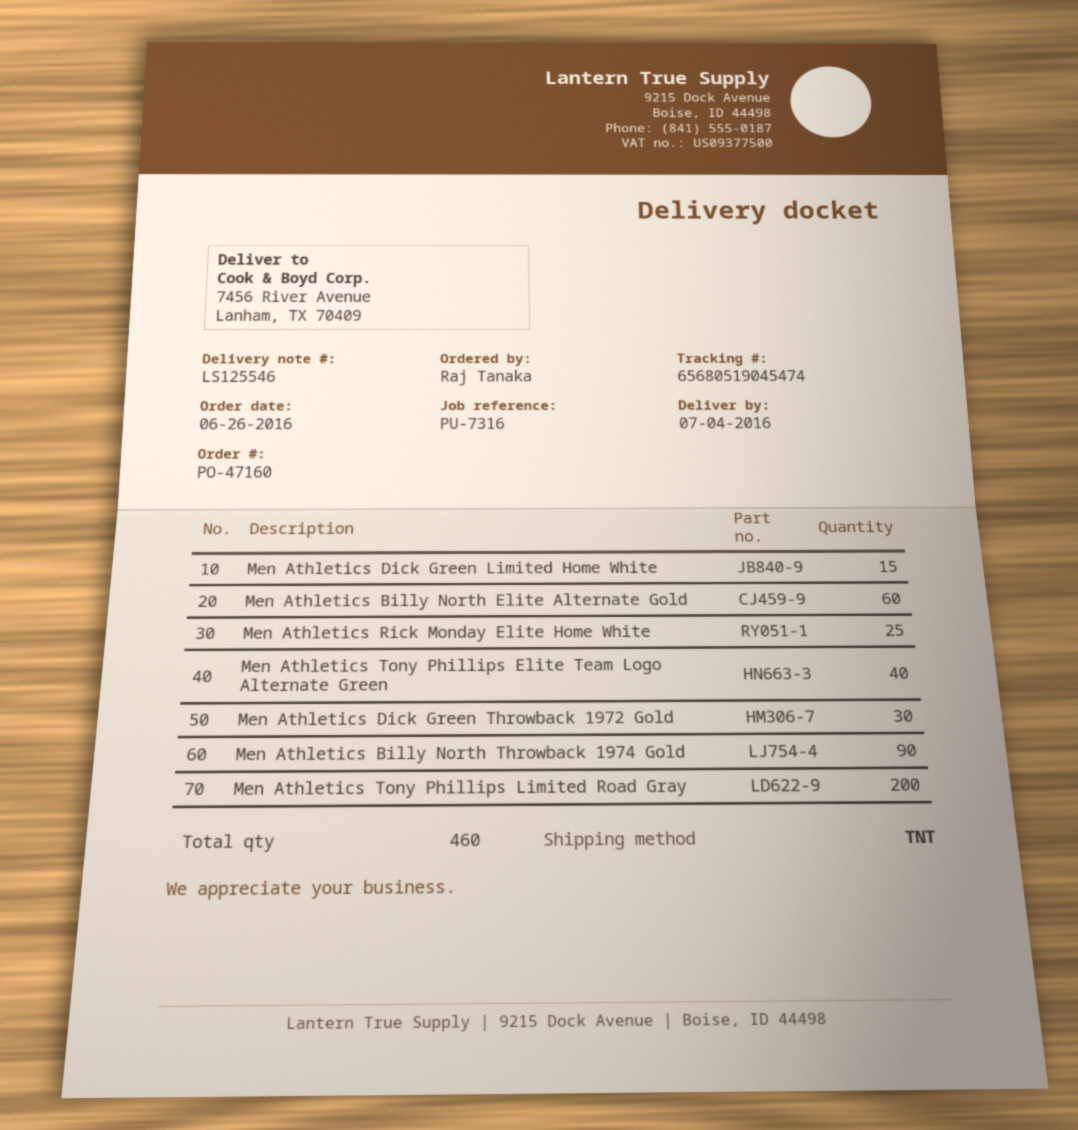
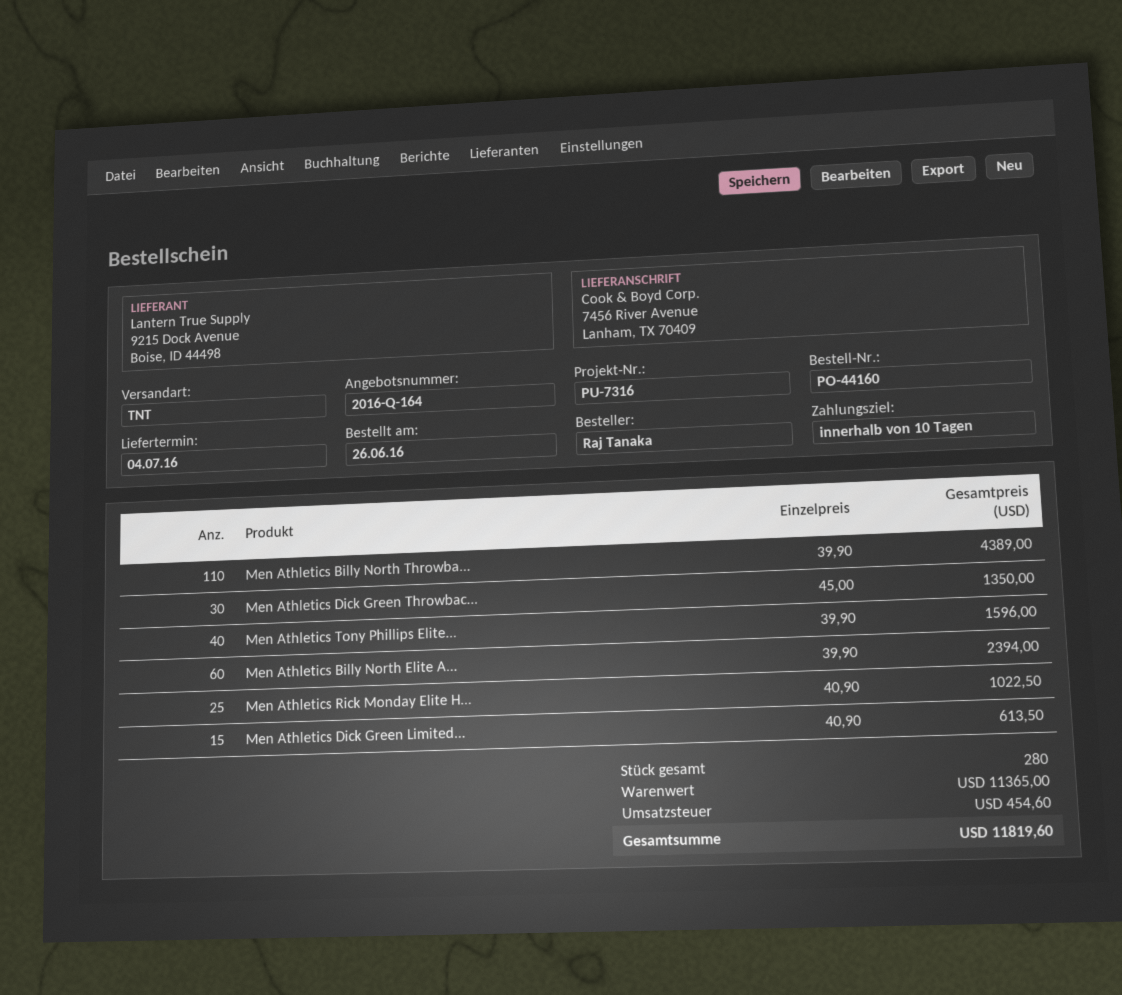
order number: PO-47160 -> PO-44160
Men Athletics Billy North Throwback 1974 Gold: 90 -> 110
Men Athletics Tony Phillips Limited Road Gray: 200 -> none
total quantity: 460 -> 280

